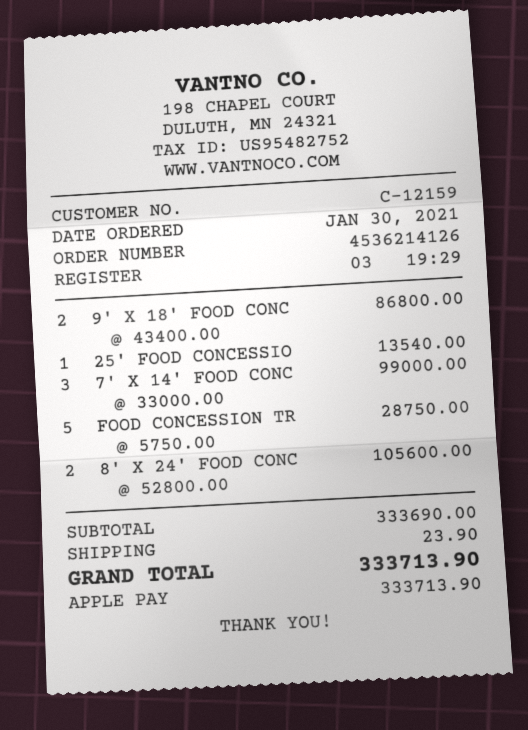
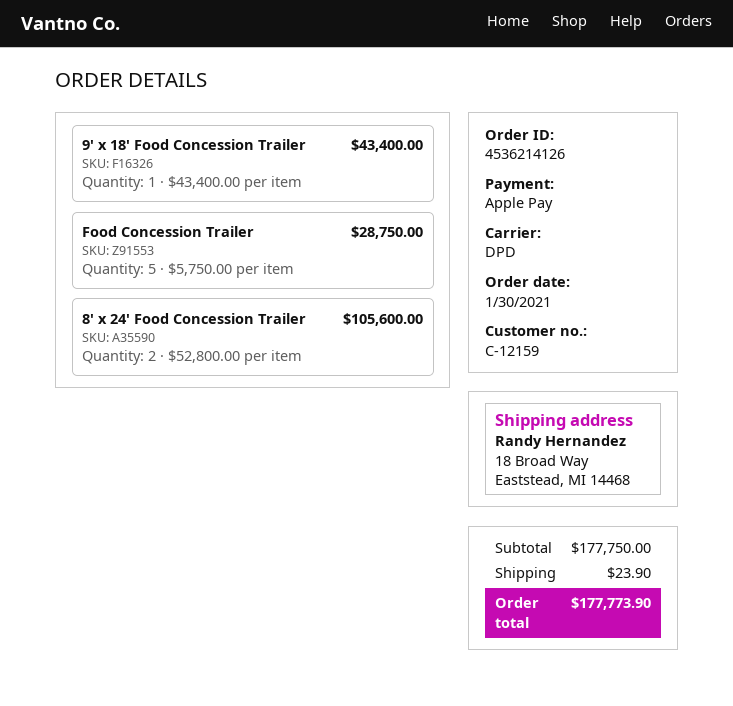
9' X 18' FOOD CONC: 2 x 43400.00 = 86800.00 -> 1 x 43400.00 = 43400.00
25' FOOD CONCESSIO: 1 x 13540.00 = 13540.00 -> none
7' X 14' FOOD CONC: 3 x 33000.00 = 99000.00 -> none
subtotal: 333690.00 -> 177750.00
total: 333713.90 -> 177773.90

